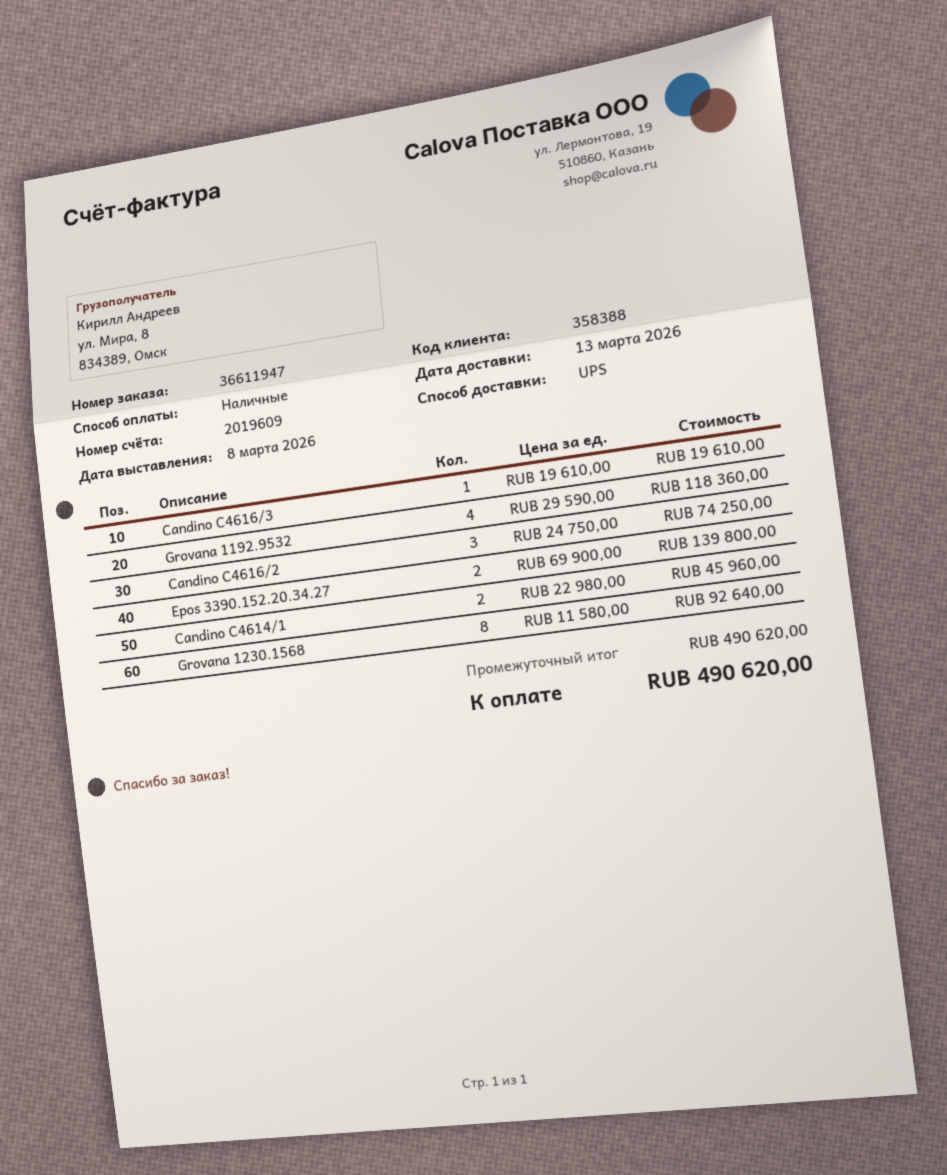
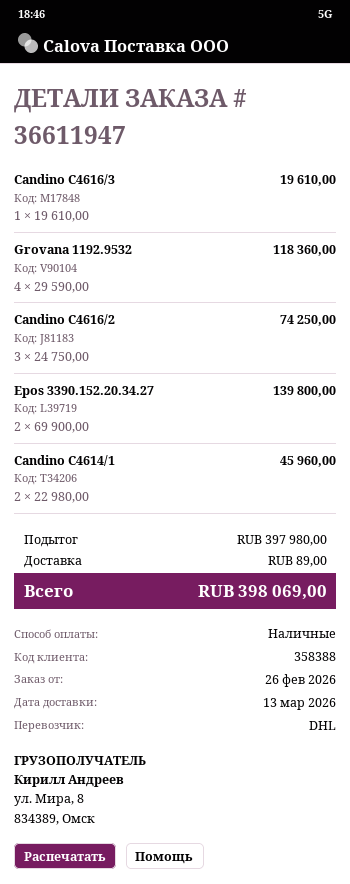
shipping method: UPS -> DHL
Grovana 1230.1568: 8 x 11580.00 = 92640.00 -> none
subtotal: 490620.00 -> 397980.00
shipping: none -> 89.00
total: 490620.00 -> 398069.00

